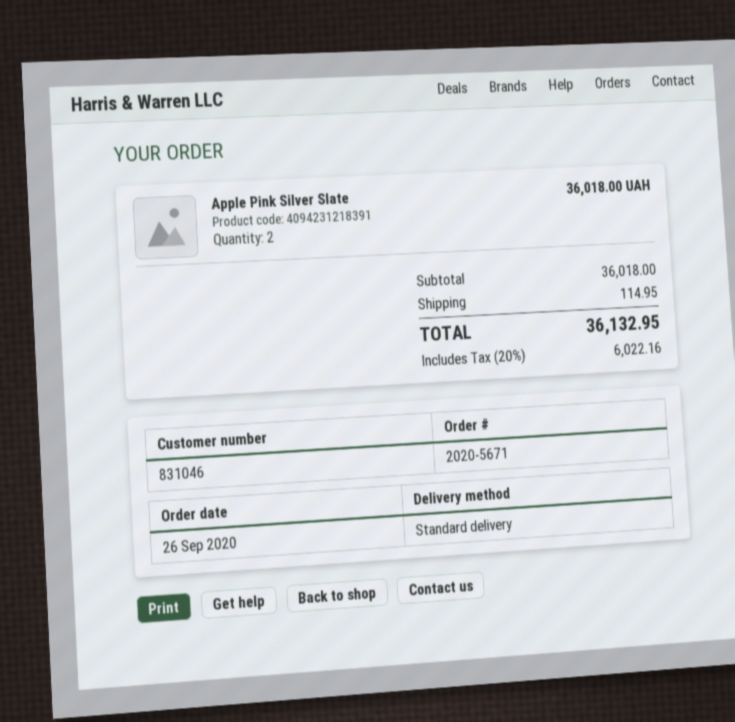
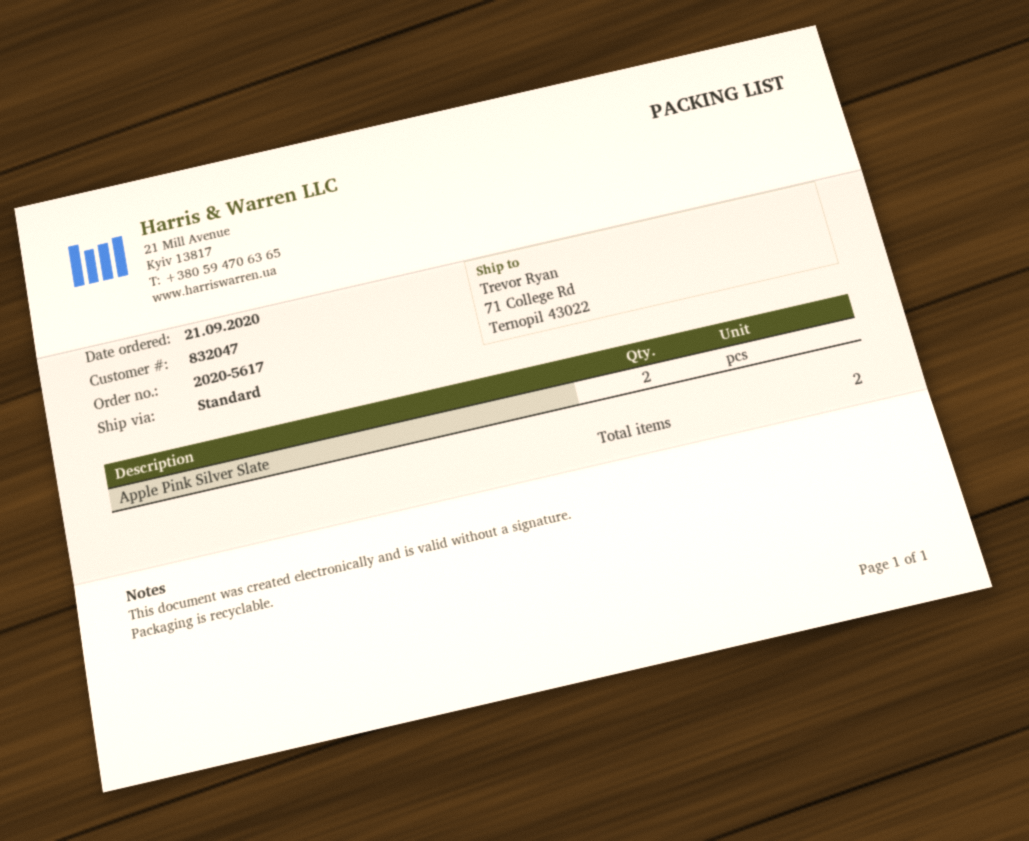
order number: 2020-5671 -> 2020-5617
order date: 2020-09-26 -> 2020-09-21
customer number: 831046 -> 832047

